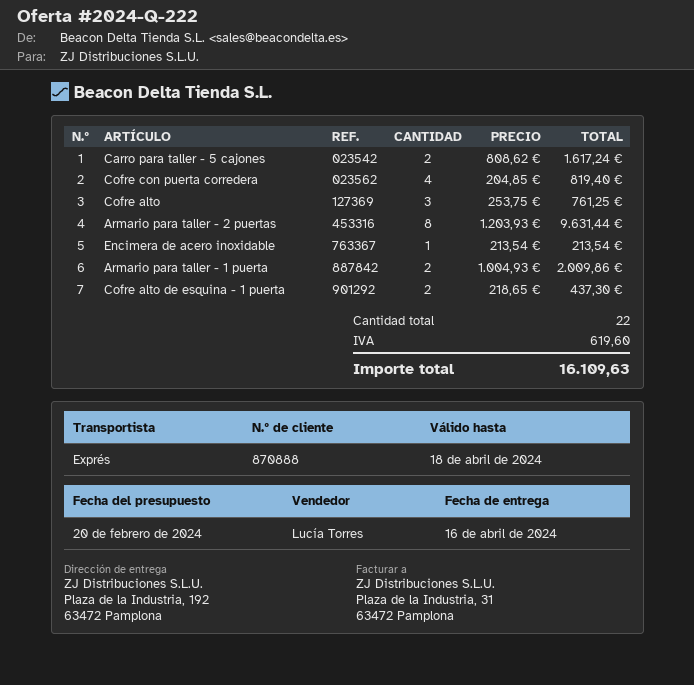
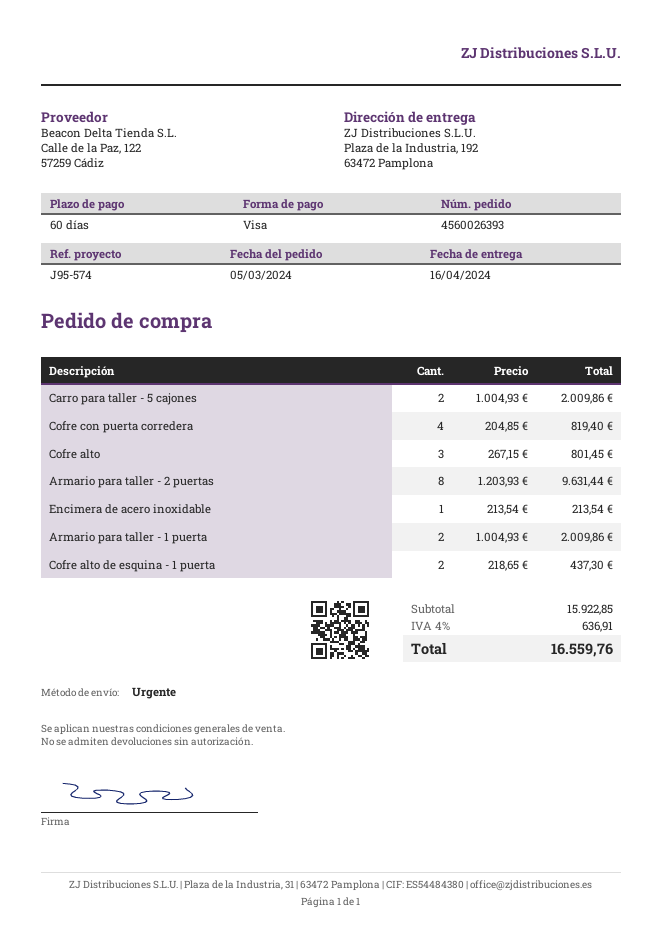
Carro para taller - 5 cajones: 2 x 808.62 = 1617.24 -> 2 x 1004.93 = 2009.86
Cofre alto: 3 x 253.75 = 761.25 -> 3 x 267.15 = 801.45
tax: 619.60 -> 636.91
total: 16109.63 -> 16559.76

